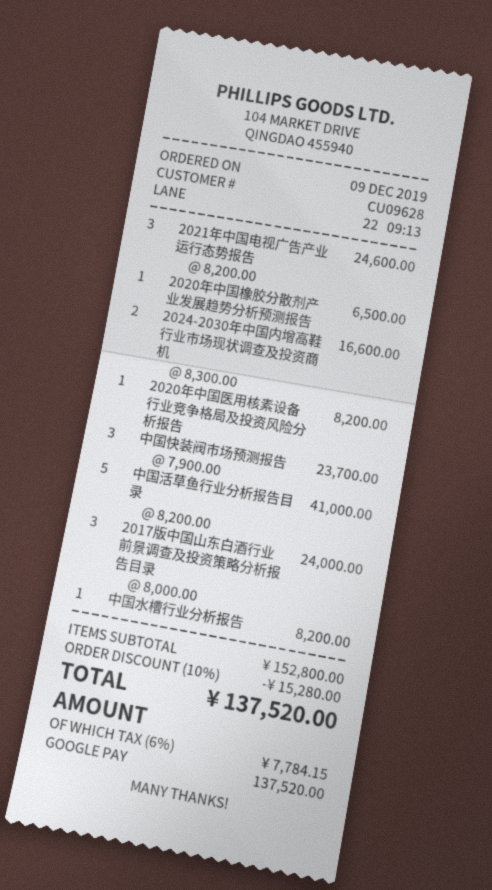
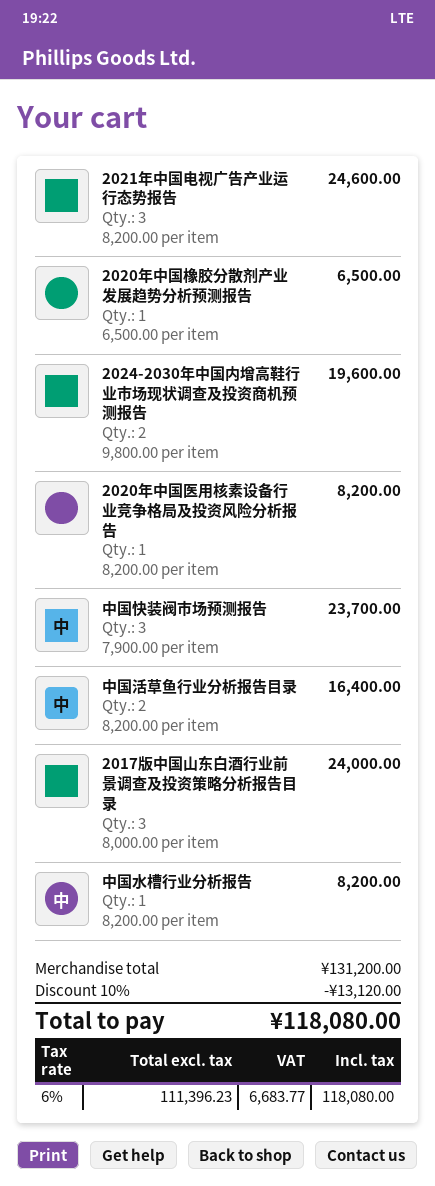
2024-2030年中国内增高鞋行业市场现状调查及投资商机: 2 x 8300.00 = 16600.00 -> 2 x 9800.00 = 19600.00
中国活草鱼行业分析报告目录: 5 x 8200.00 = 41000.00 -> 2 x 8200.00 = 16400.00
subtotal: 152800.00 -> 131200.00
discount: 10% = 15280.00 -> 10% = 13120.00
tax: 6% = 7784.15 -> 6% = 6683.77
total: 137520.00 -> 118080.00

